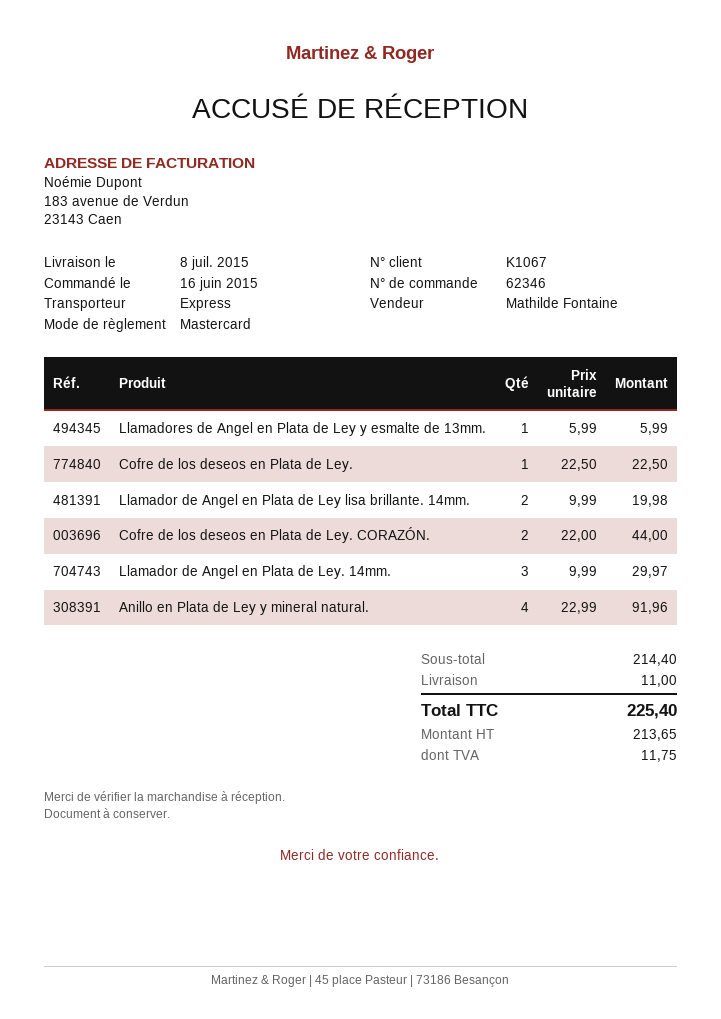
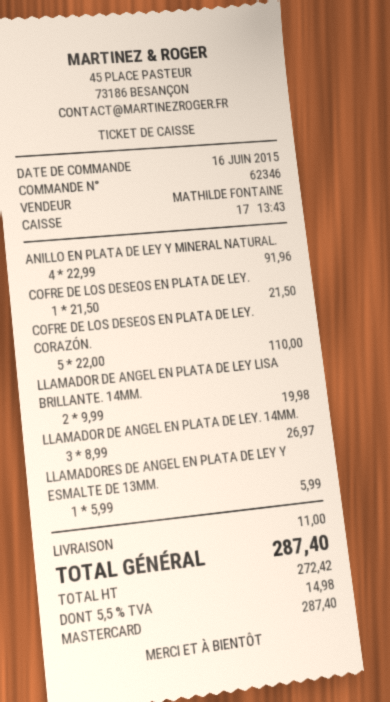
Cofre de los deseos en Plata de Ley.: 1 x 22.50 = 22.50 -> 1 x 21.50 = 21.50
Cofre de los deseos en Plata de Ley. CORAZÓN.: 2 x 22.00 = 44.00 -> 5 x 22.00 = 110.00
Llamador de Angel en Plata de Ley. 14mm.: 3 x 9.99 = 29.97 -> 3 x 8.99 = 26.97
net: 213.65 -> 272.42
tax: 11.75 -> 14.98
total: 225.40 -> 287.40

